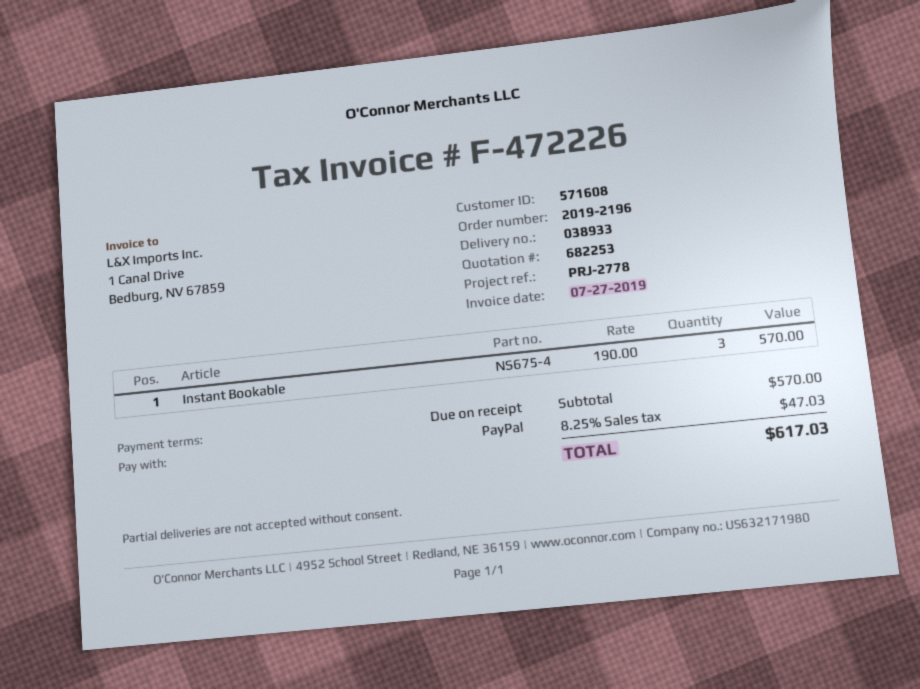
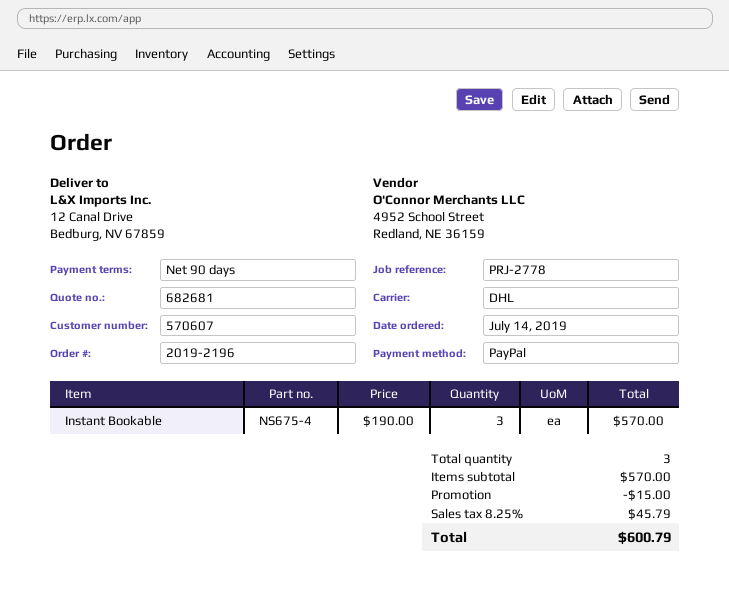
quote number: 682253 -> 682681
payment terms: on receipt -> 90 days
customer number: 571608 -> 570607
discount: none -> 15.00
tax: 8.25% = 47.03 -> 8.25% = 45.79
total: 617.03 -> 600.79

